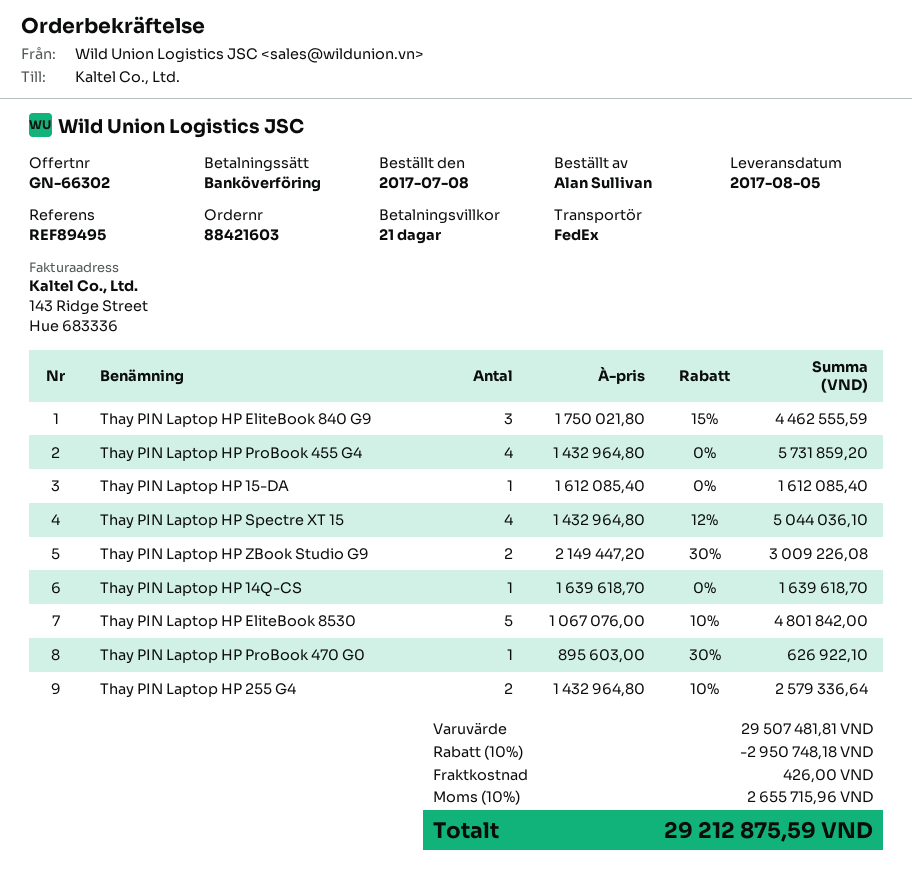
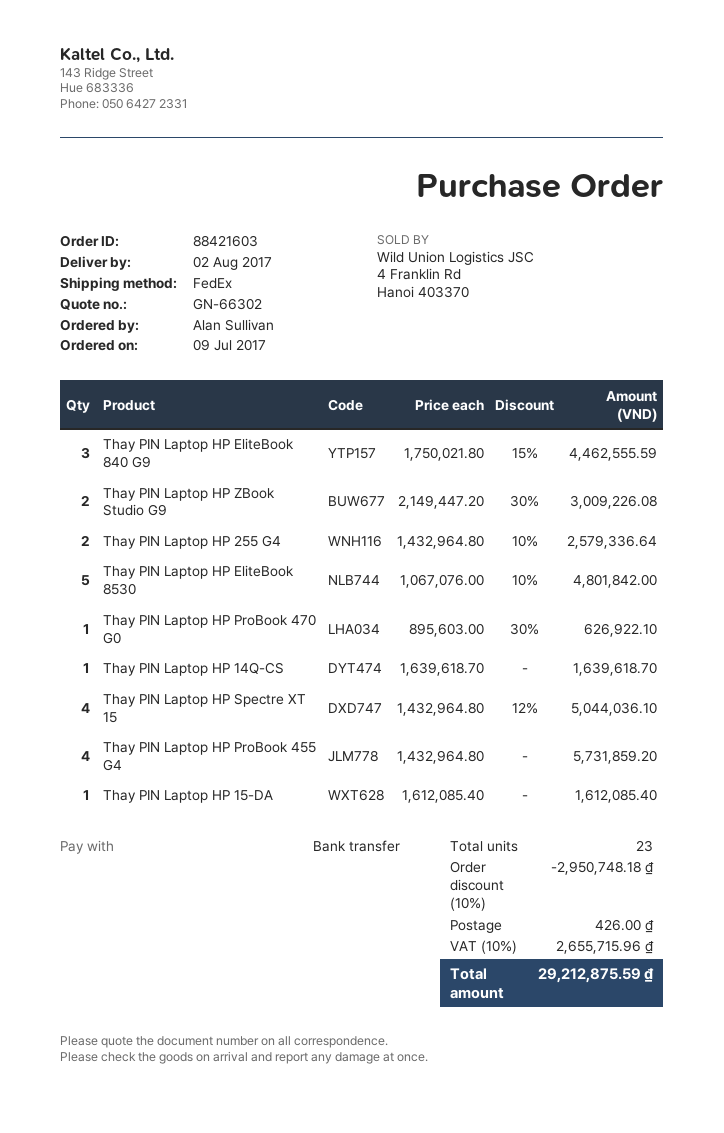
order date: 2017-07-08 -> 2017-07-09
delivery date: 2017-08-05 -> 2017-08-02

